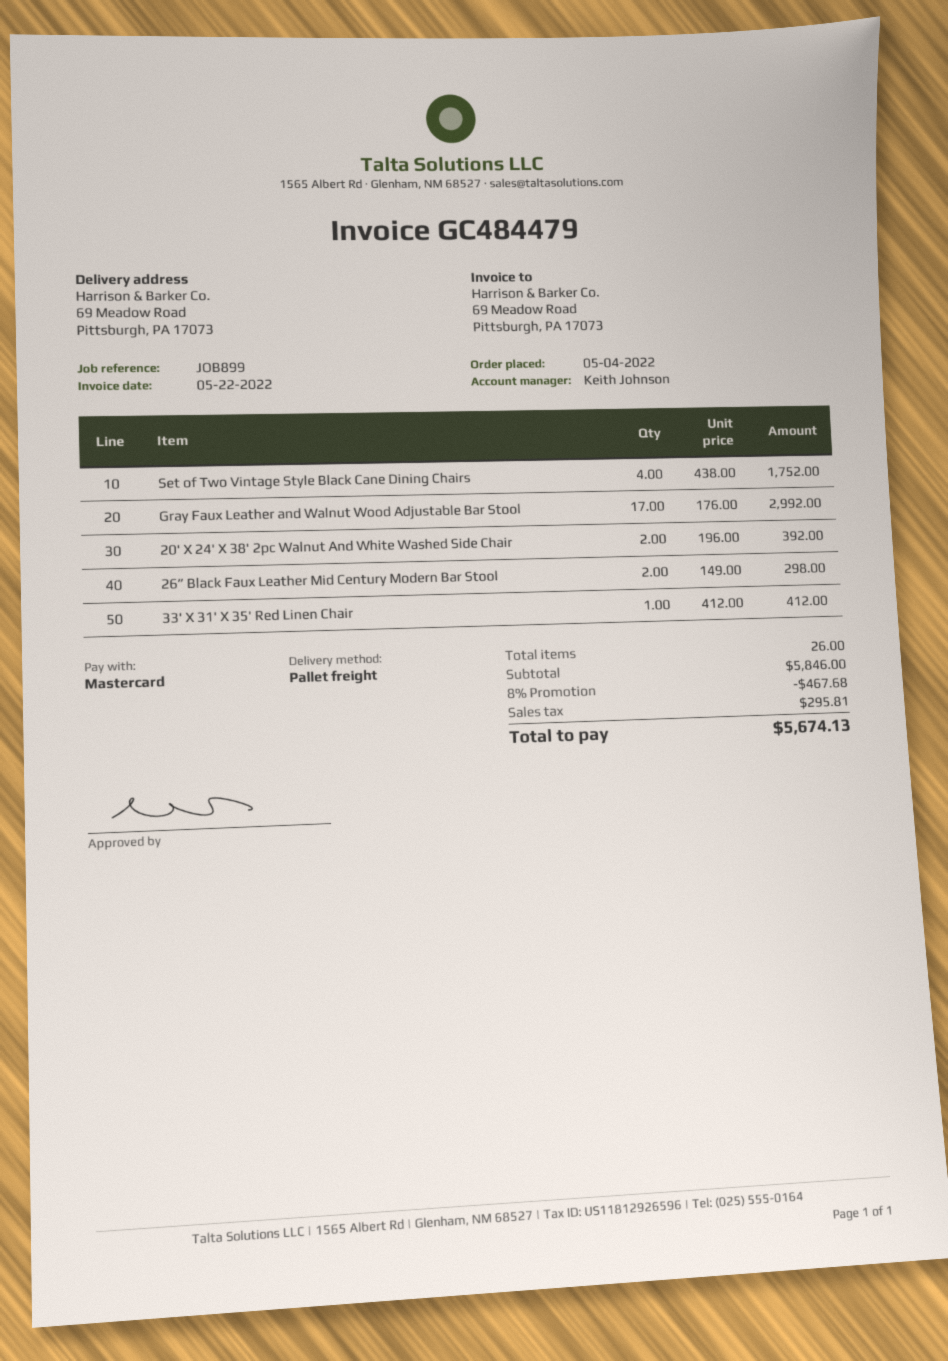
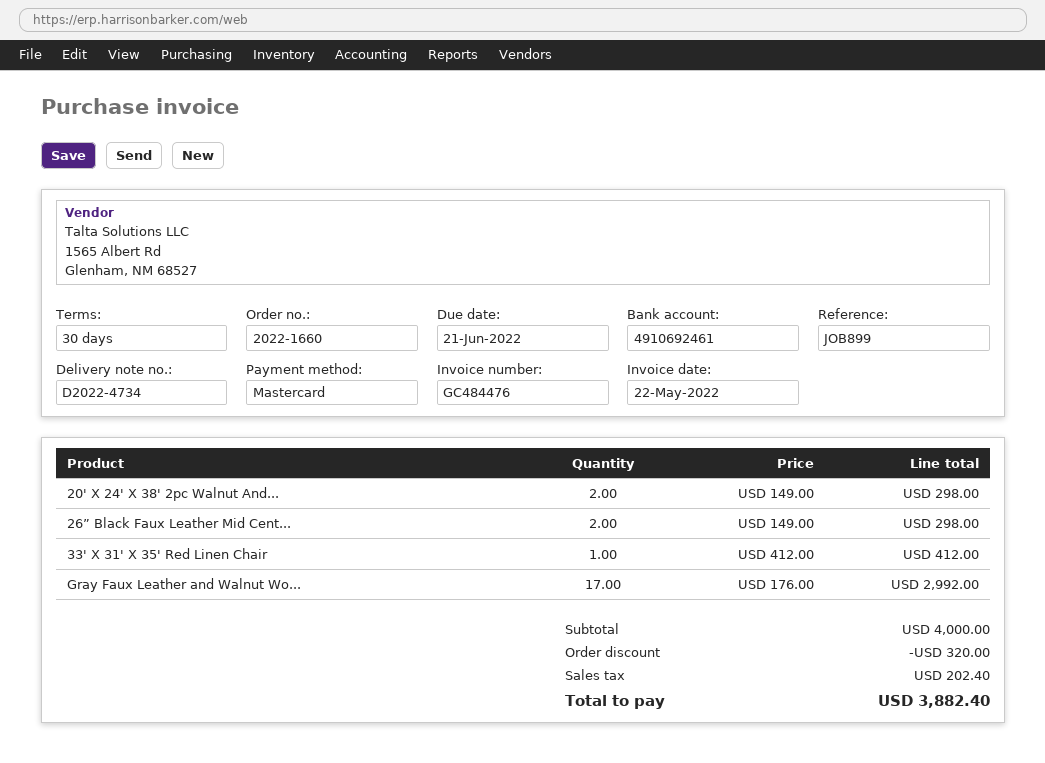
invoice number: GC484479 -> GC484476
Set of Two Vintage Style Black Cane Dining Chairs: 4 x 438.00 = 1752.00 -> none
20' X 24' X 38' 2pc Walnut And White Washed Side Chair: 2 x 196.00 = 392.00 -> 2 x 149.00 = 298.00
subtotal: 5846.00 -> 4000.00
discount: 467.68 -> 320.00
tax: 295.81 -> 202.40
total: 5674.13 -> 3882.40

